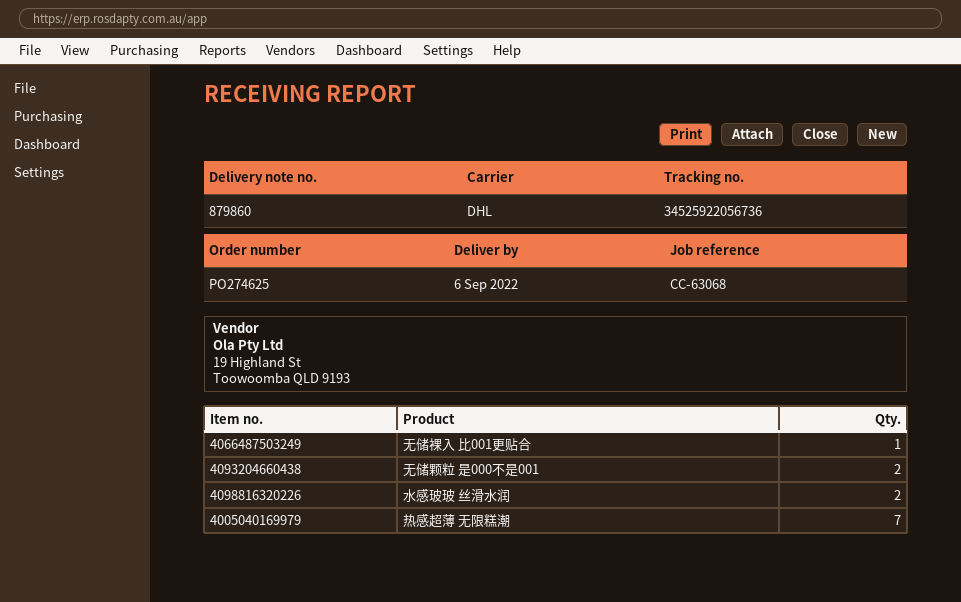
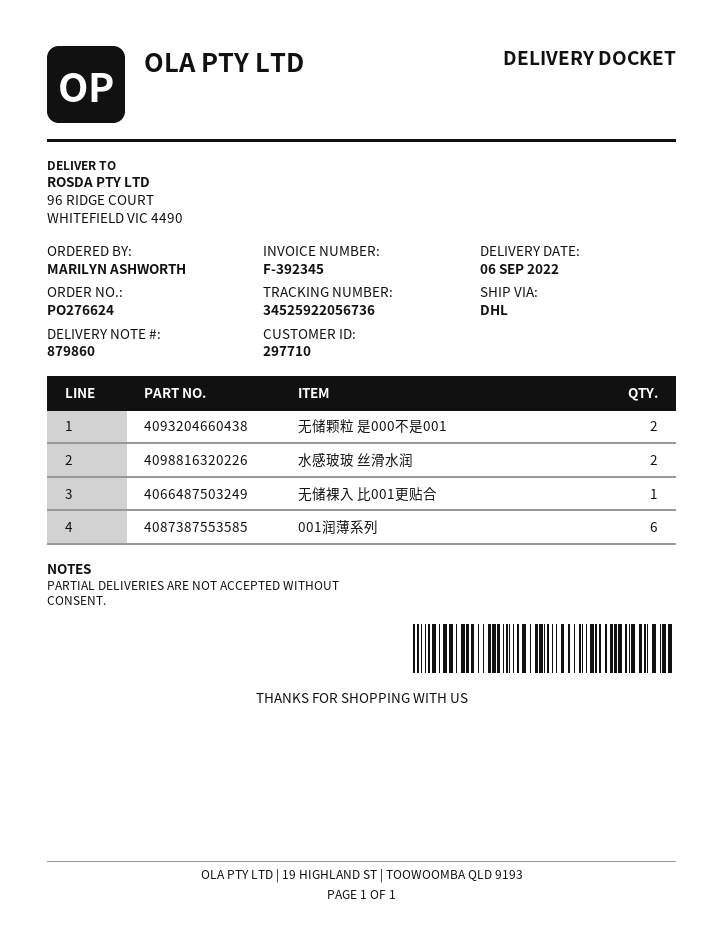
order number: PO274625 -> PO276624
热感超薄 无限糕潮: 7 -> none
001润薄系列: none -> 6

